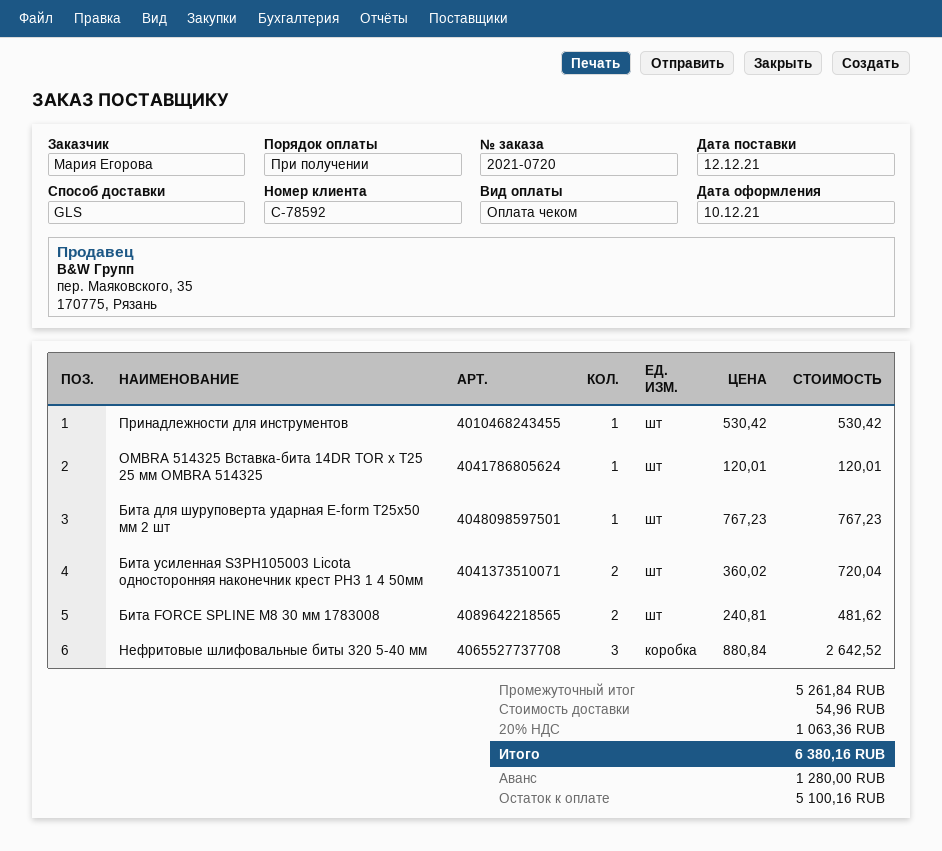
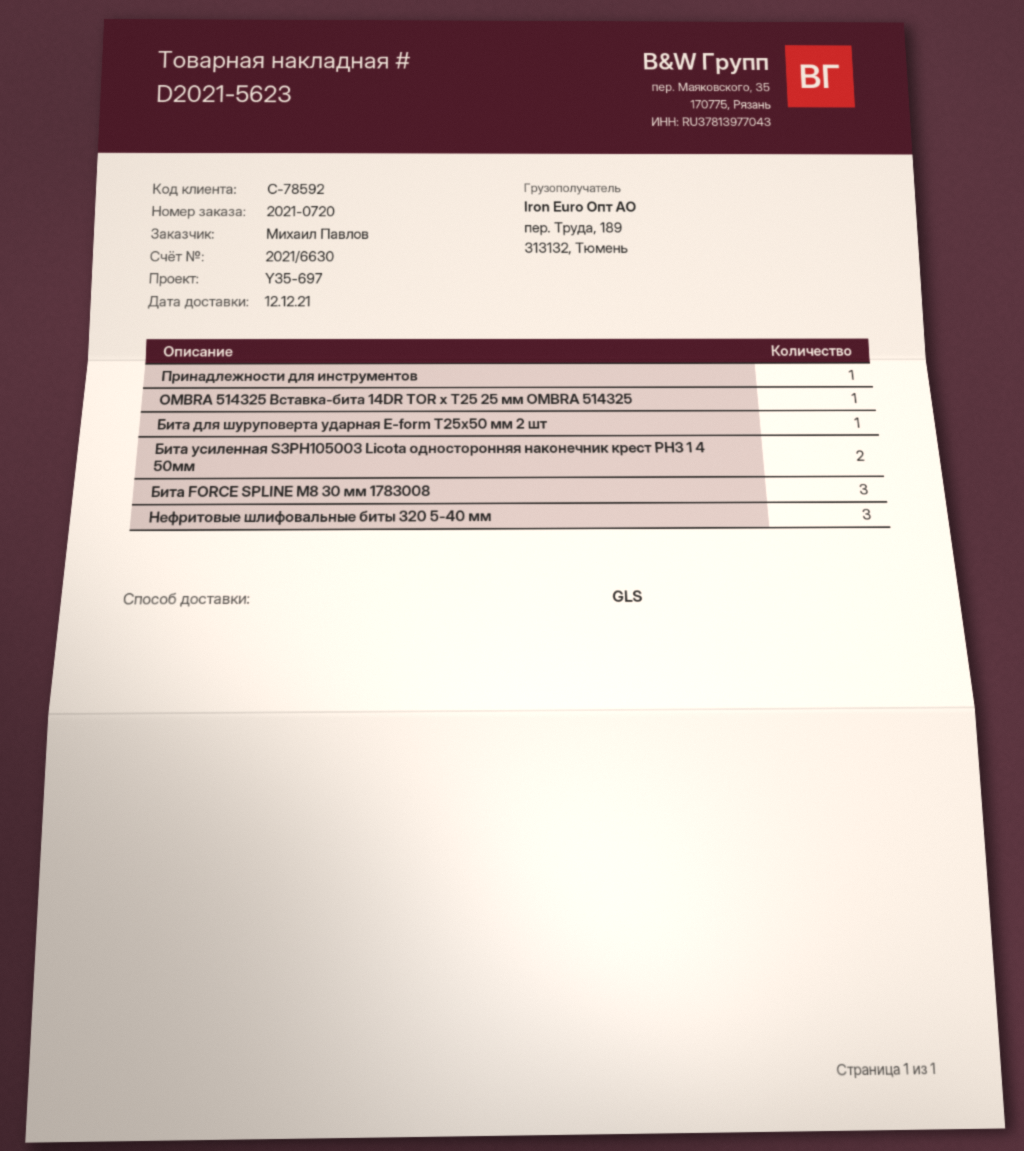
ordered by: Мария Егорова -> Михаил Павлов
Бита FORCE SPLINE М8 30 мм 1783008: 2 -> 3

